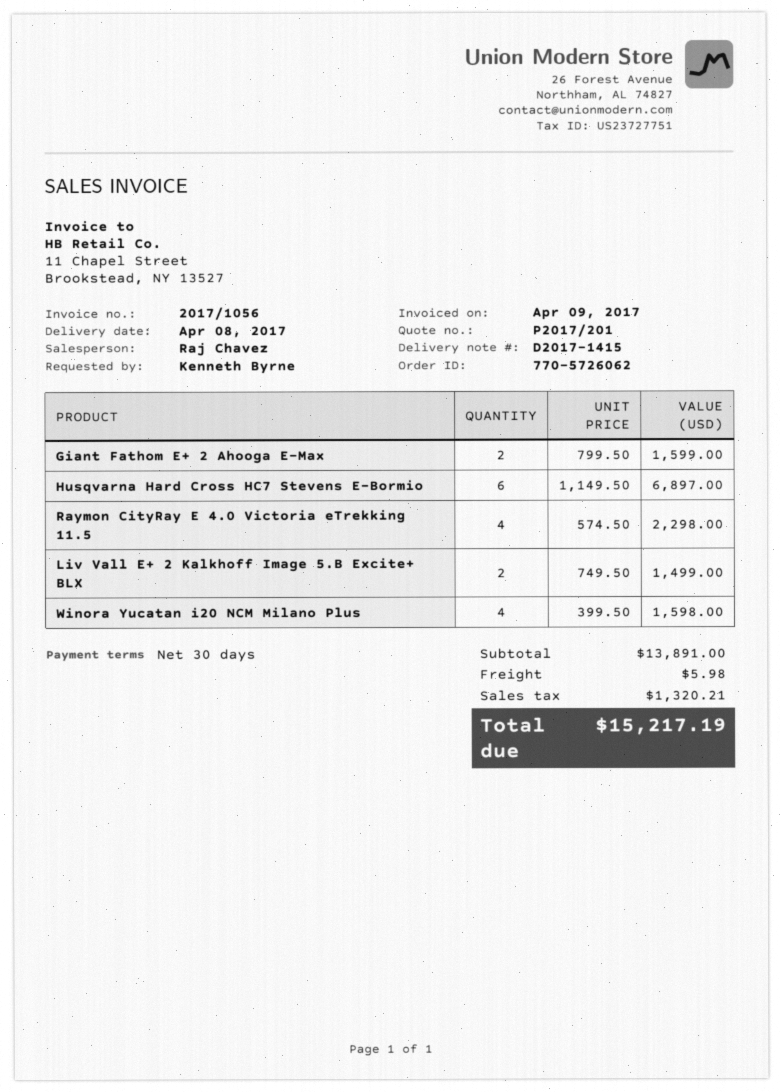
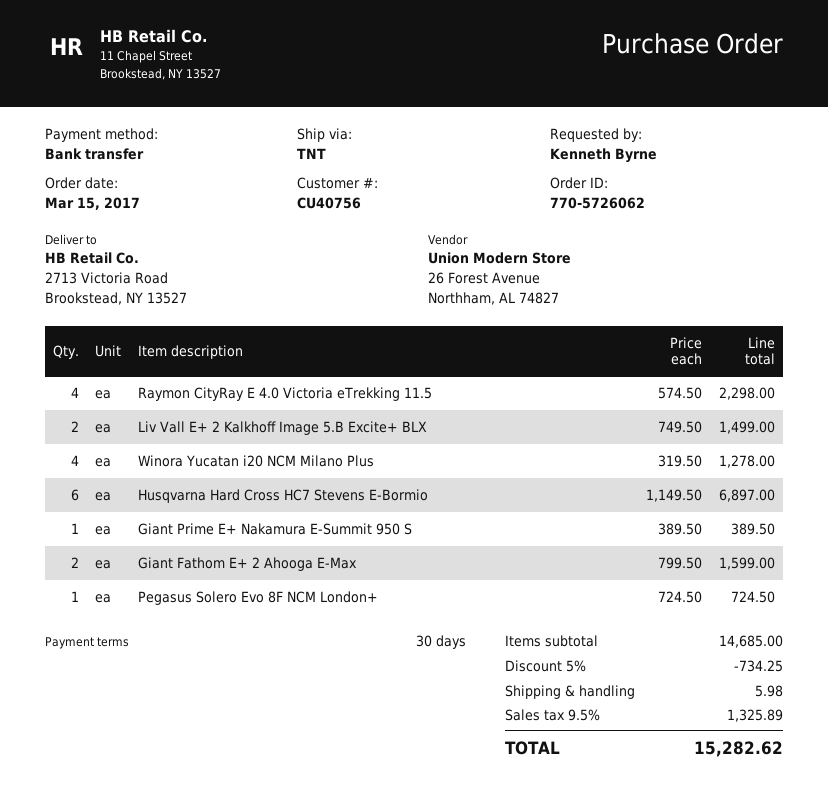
Winora Yucatan i20 NCM Milano Plus: 4 x 399.50 = 1598.00 -> 4 x 319.50 = 1278.00
Giant Prime E+ Nakamura E-Summit 950 S: none -> 1 x 389.50 = 389.50
Pegasus Solero Evo 8F NCM London+: none -> 1 x 724.50 = 724.50
subtotal: 13891.00 -> 14685.00
discount: none -> 5% = 734.25
tax: 1320.21 -> 1325.89
total: 15217.19 -> 15282.62

